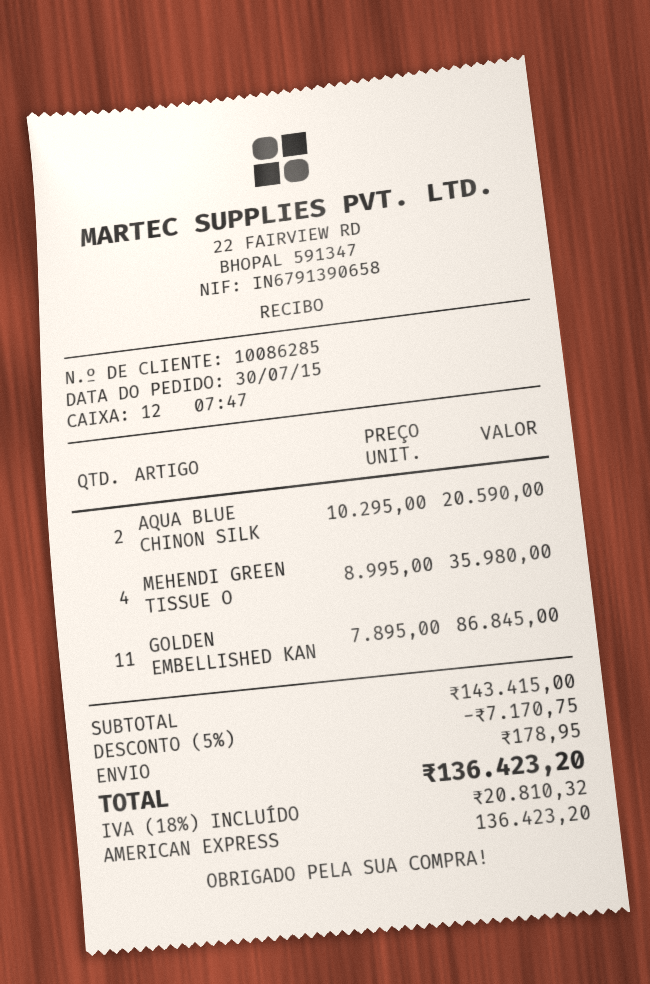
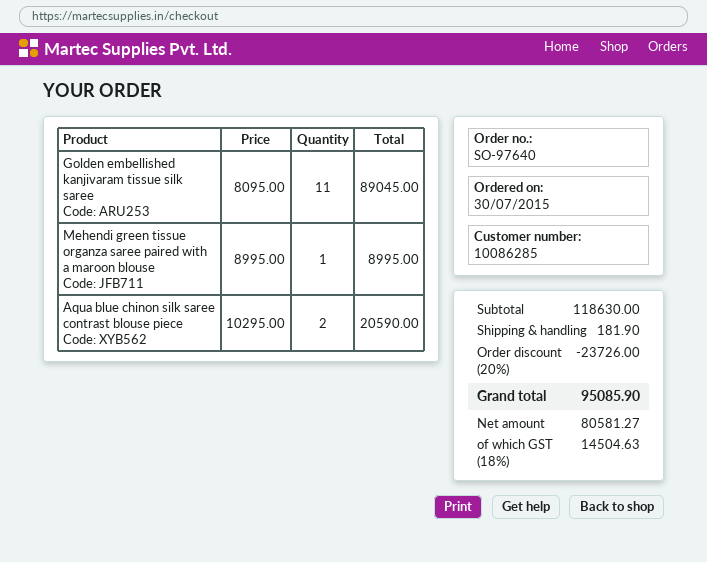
MEHENDI GREEN TISSUE O: 4 x 8995.00 = 35980.00 -> 1 x 8995.00 = 8995.00
GOLDEN EMBELLISHED KAN: 11 x 7895.00 = 86845.00 -> 11 x 8095.00 = 89045.00
subtotal: 143415.00 -> 118630.00
discount: 5% = 7170.75 -> 20% = 23726.00
shipping: 178.95 -> 181.90
tax: 18% = 20810.32 -> 18% = 14504.63
total: 136423.20 -> 95085.90

